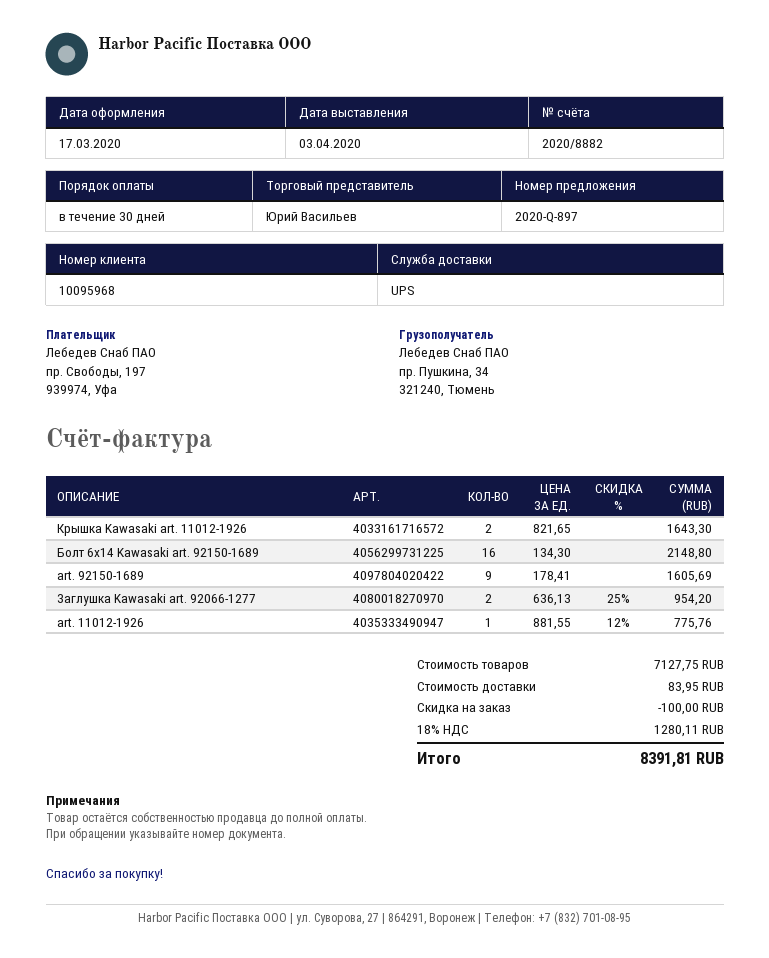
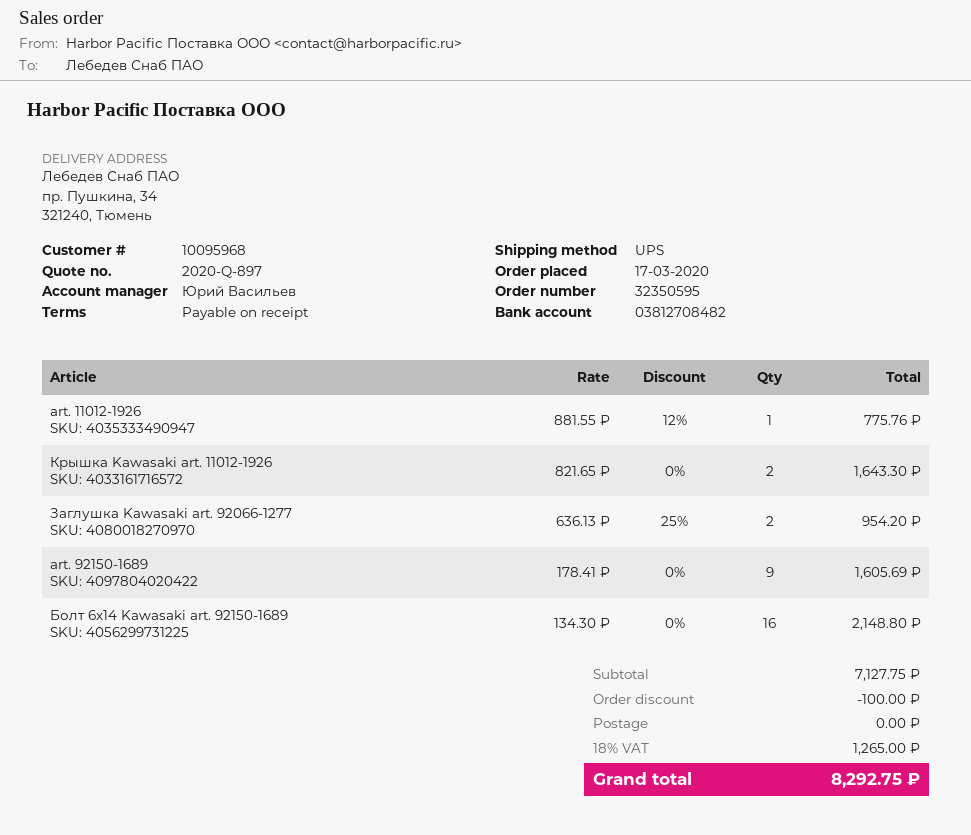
payment terms: 30 days -> on receipt
shipping: 83.95 -> 0.00
tax: 18% = 1280.11 -> 18% = 1265.00
total: 8391.81 -> 8292.75

